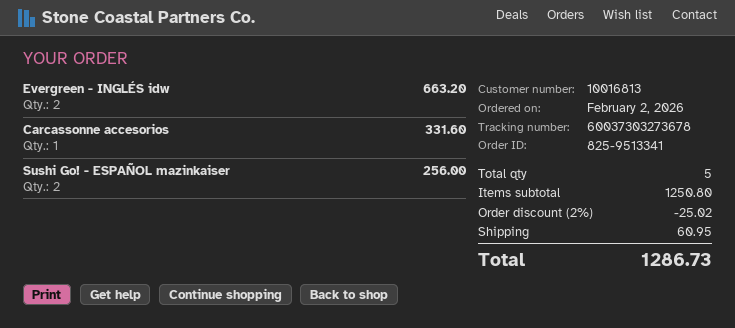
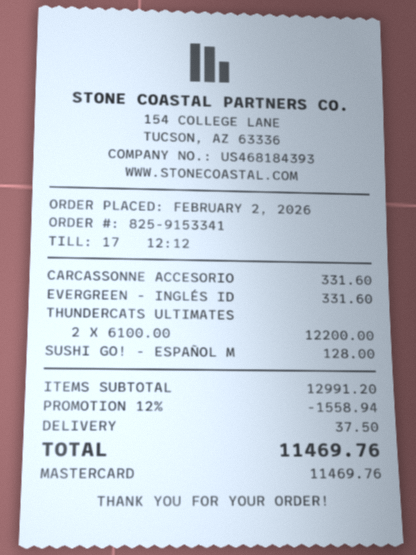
order number: 825-9513341 -> 825-9153341
Evergreen - INGLÉS idw: 2 for 663.20 -> 1 for 331.60
Sushi Go! - ESPAÑOL mazinkaiser: 2 for 256.00 -> 1 for 128.00
THUNDERCATS ULTIMATES: none -> 2 for 12200.00
subtotal: 1250.80 -> 12991.20
discount: 2% = 25.02 -> 12% = 1558.94
shipping: 60.95 -> 37.50
total: 1286.73 -> 11469.76

